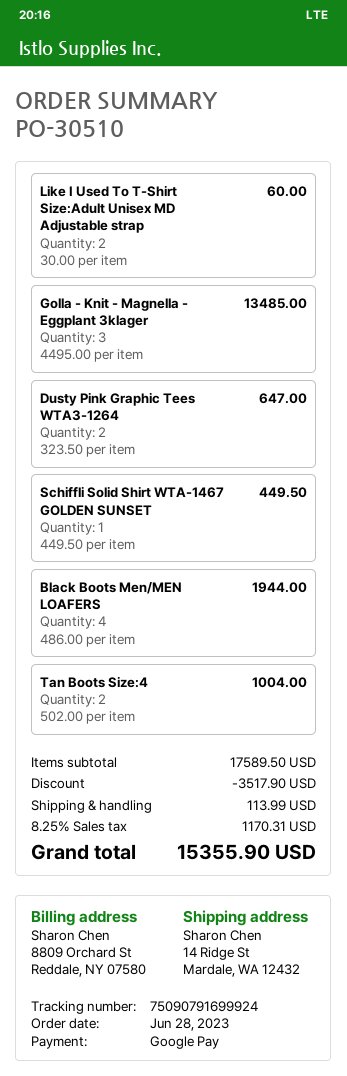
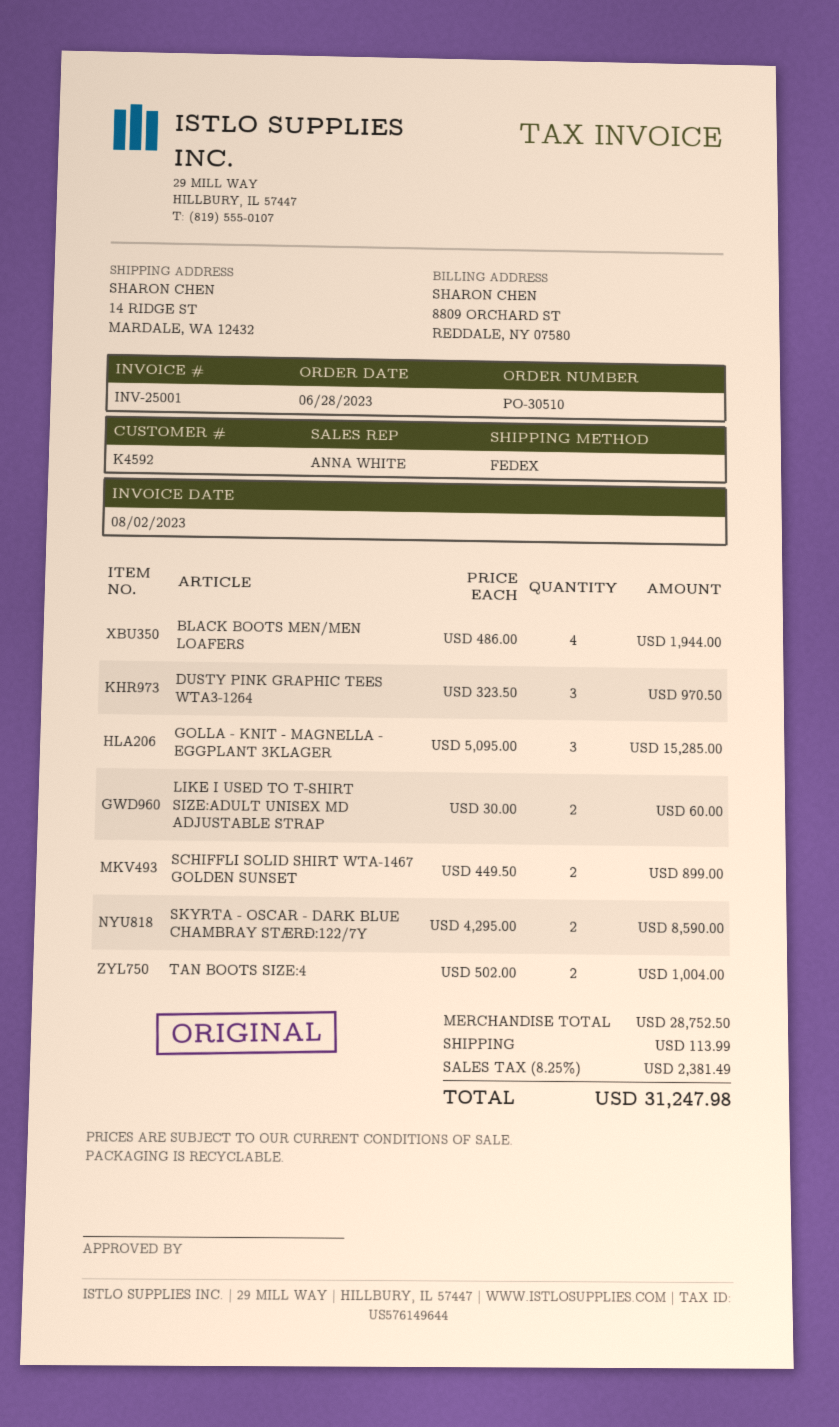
Golla - Knit - Magnella - Eggplant 3klager: 3 x 4495.00 = 13485.00 -> 3 x 5095.00 = 15285.00
Dusty Pink Graphic Tees WTA3-1264: 2 x 323.50 = 647.00 -> 3 x 323.50 = 970.50
Schiffli Solid Shirt WTA-1467 GOLDEN SUNSET: 1 x 449.50 = 449.50 -> 2 x 449.50 = 899.00
SKYRTA - OSCAR - DARK BLUE CHAMBRAY STÆRÐ:122/7Y: none -> 2 x 4295.00 = 8590.00
subtotal: 17589.50 -> 28752.50
discount: 3517.90 -> none
tax: 8.25% = 1170.31 -> 8.25% = 2381.49
total: 15355.90 -> 31247.98

